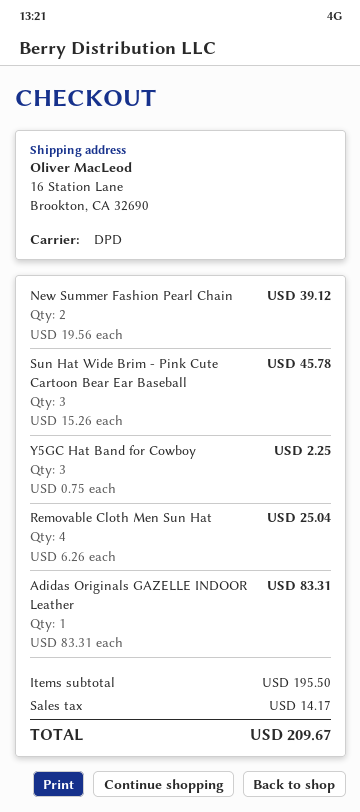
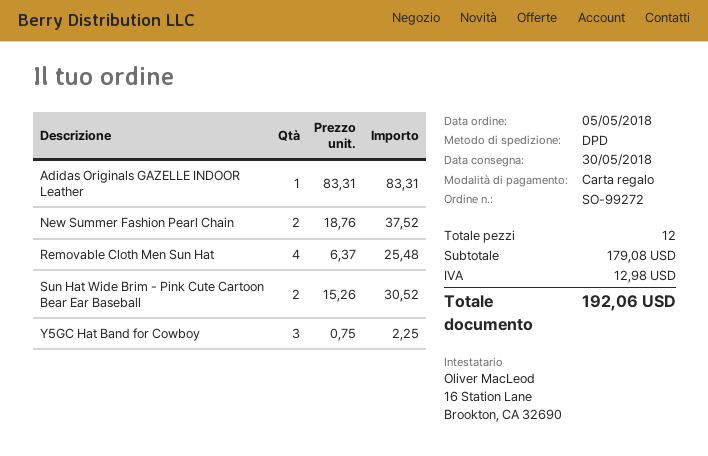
New Summer Fashion Pearl Chain: 2 x 19.56 = 39.12 -> 2 x 18.76 = 37.52
Sun Hat Wide Brim - Pink Cute Cartoon Bear Ear Baseball: 3 x 15.26 = 45.78 -> 2 x 15.26 = 30.52
Removable Cloth Men Sun Hat: 4 x 6.26 = 25.04 -> 4 x 6.37 = 25.48
subtotal: 195.50 -> 179.08
tax: 14.17 -> 12.98
total: 209.67 -> 192.06

